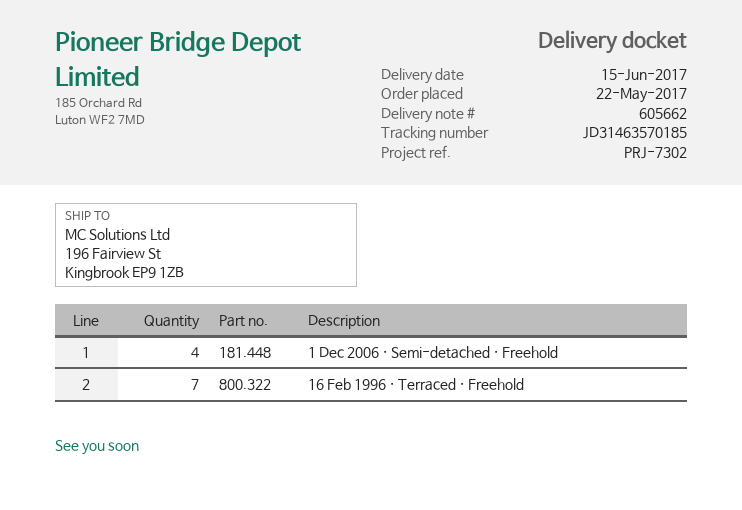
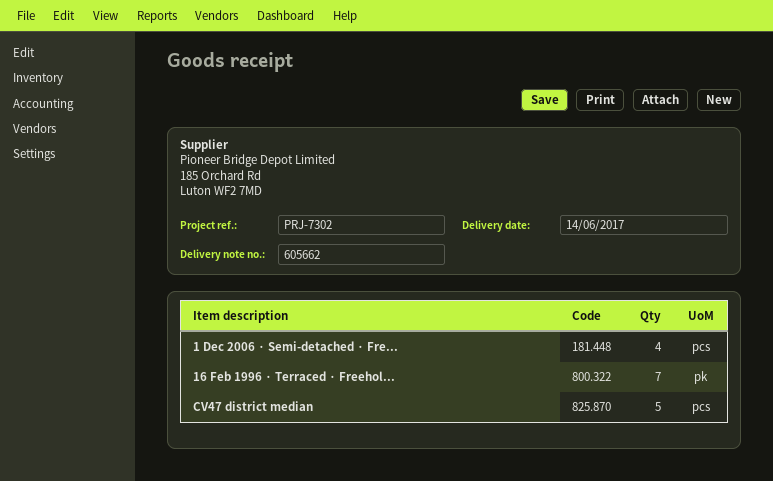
delivery date: 2017-06-15 -> 2017-06-14
CV47 district median: none -> 5

